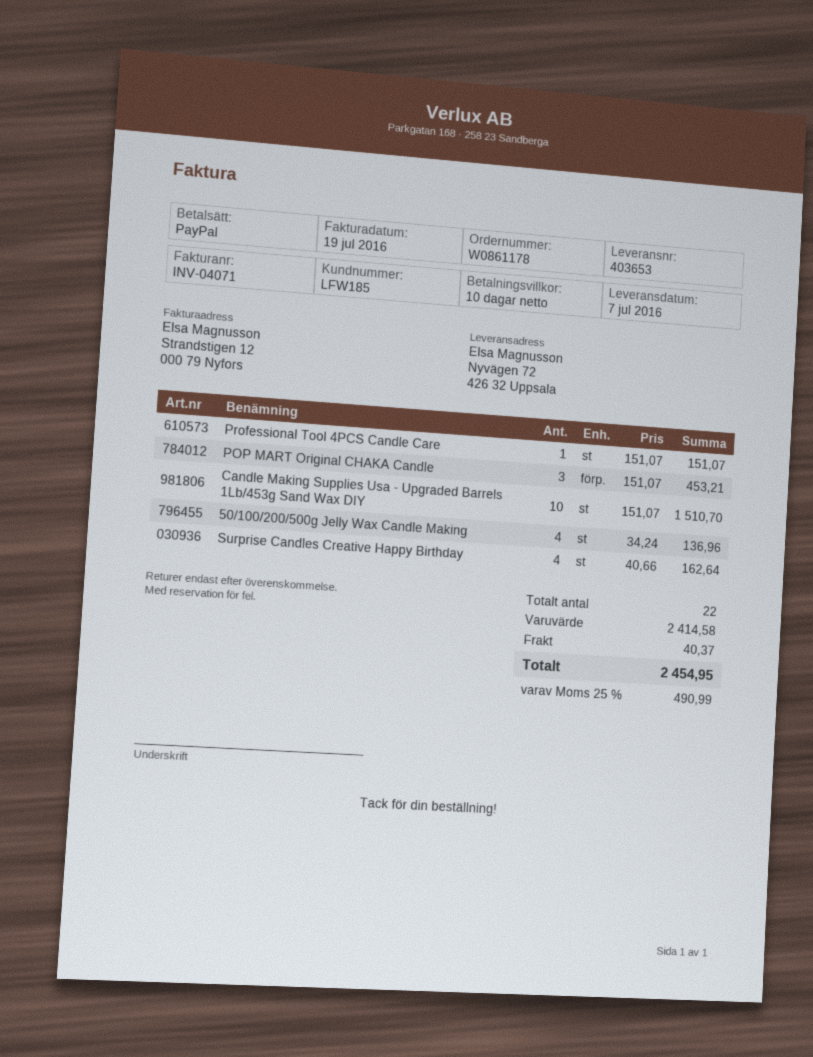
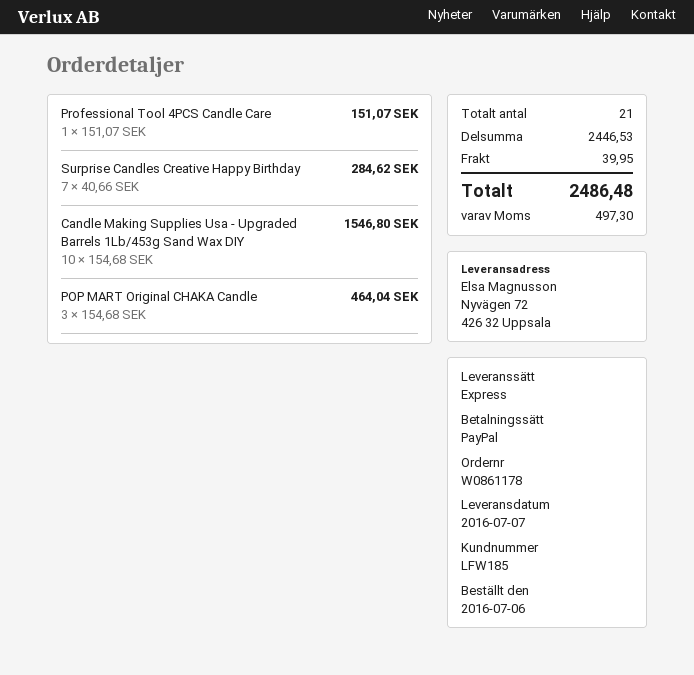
POP MART Original CHAKA Candle: 3 x 151.07 = 453.21 -> 3 x 154.68 = 464.04
Candle Making Supplies Usa - Upgraded Barrels 1Lb/453g Sand Wax DIY: 10 x 151.07 = 1510.70 -> 10 x 154.68 = 1546.80
50/100/200/500g Jelly Wax Candle Making: 4 x 34.24 = 136.96 -> none
Surprise Candles Creative Happy Birthday: 4 x 40.66 = 162.64 -> 7 x 40.66 = 284.62
total quantity: 22 -> 21
subtotal: 2414.58 -> 2446.53
shipping: 40.37 -> 39.95
tax: 490.99 -> 497.30
total: 2454.95 -> 2486.48

